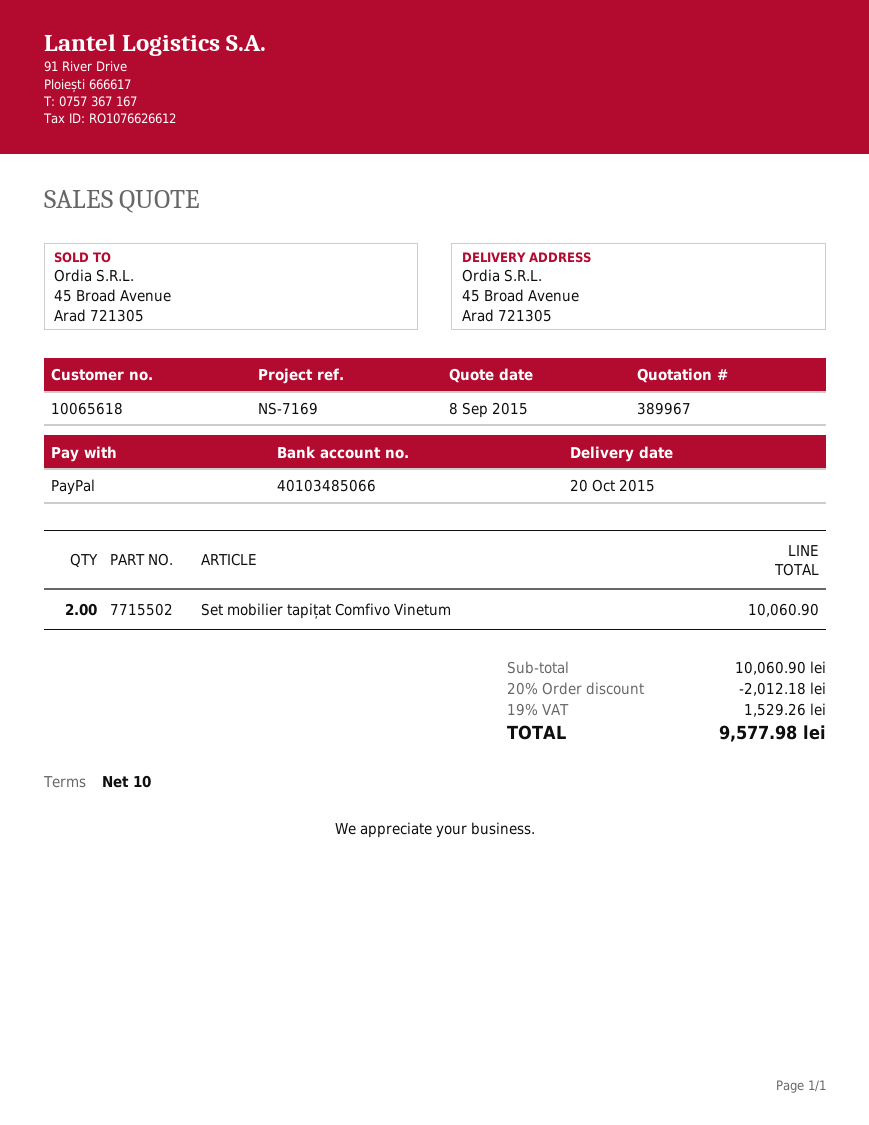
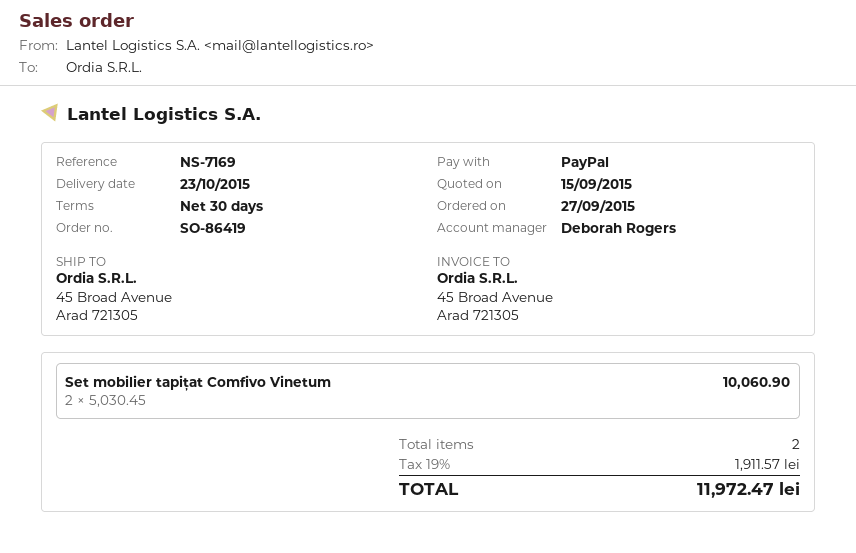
quote date: 2015-09-08 -> 2015-09-15
delivery date: 2015-10-20 -> 2015-10-23
payment terms: 10 days -> 30 days
discount: 20% = 2012.18 -> none
tax: 19% = 1529.26 -> 19% = 1911.57
total: 9577.98 -> 11972.47

